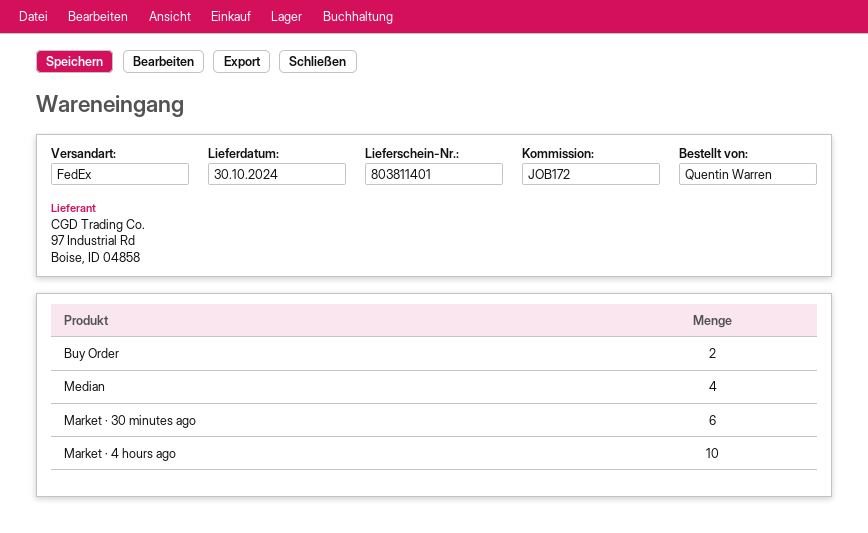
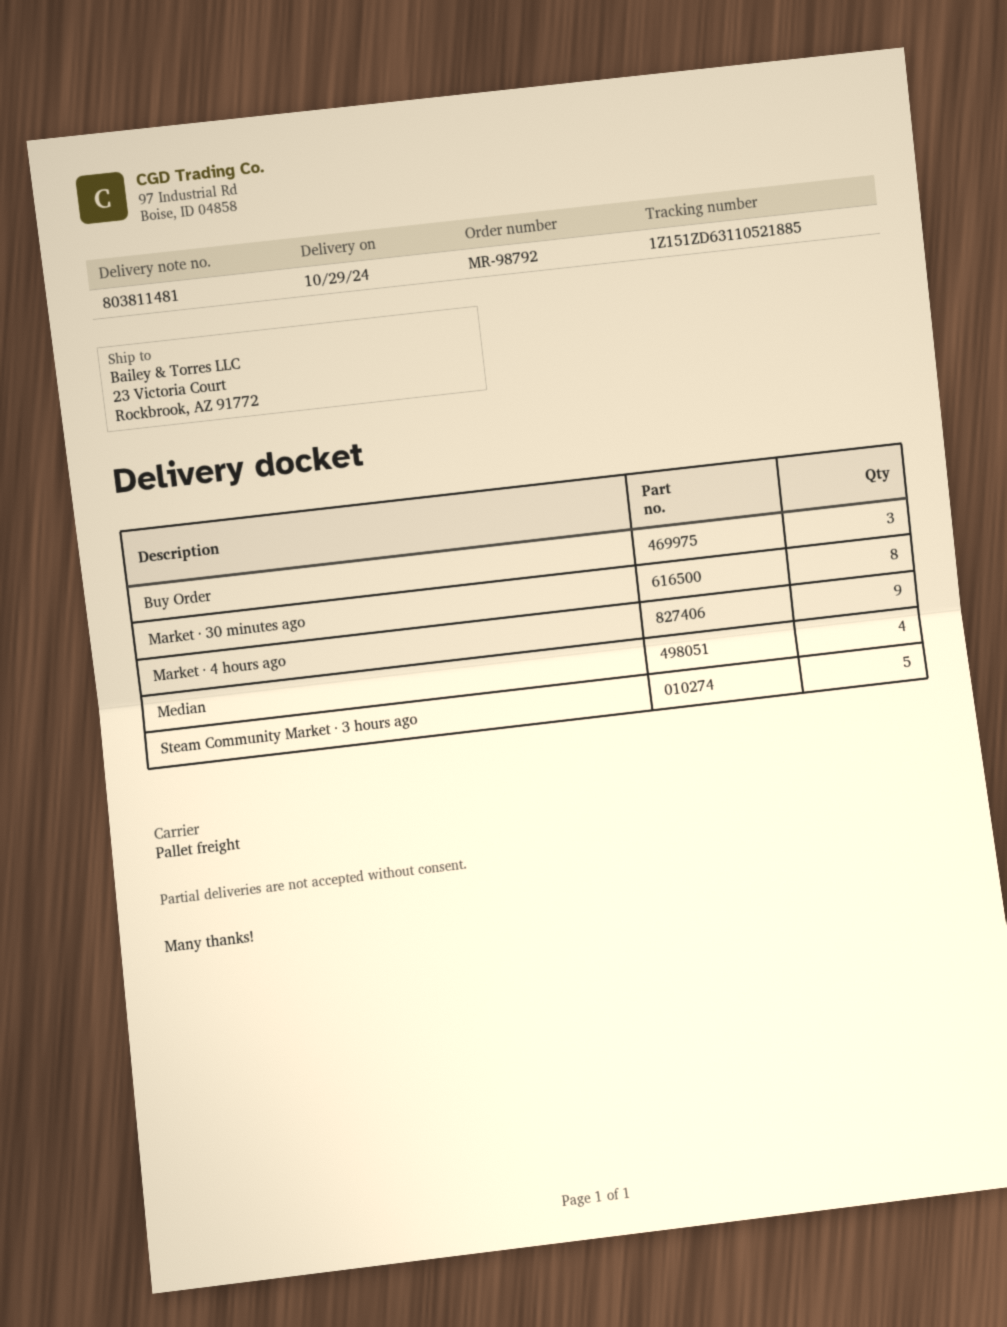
delivery note number: 803811401 -> 803811481
delivery date: 2024-10-30 -> 2024-10-29
shipping method: FedEx -> pallet freight
Buy Order: 2 -> 3
Market · 30 minutes ago: 6 -> 8
Market · 4 hours ago: 10 -> 9
Steam Community Market · 3 hours ago: none -> 5

